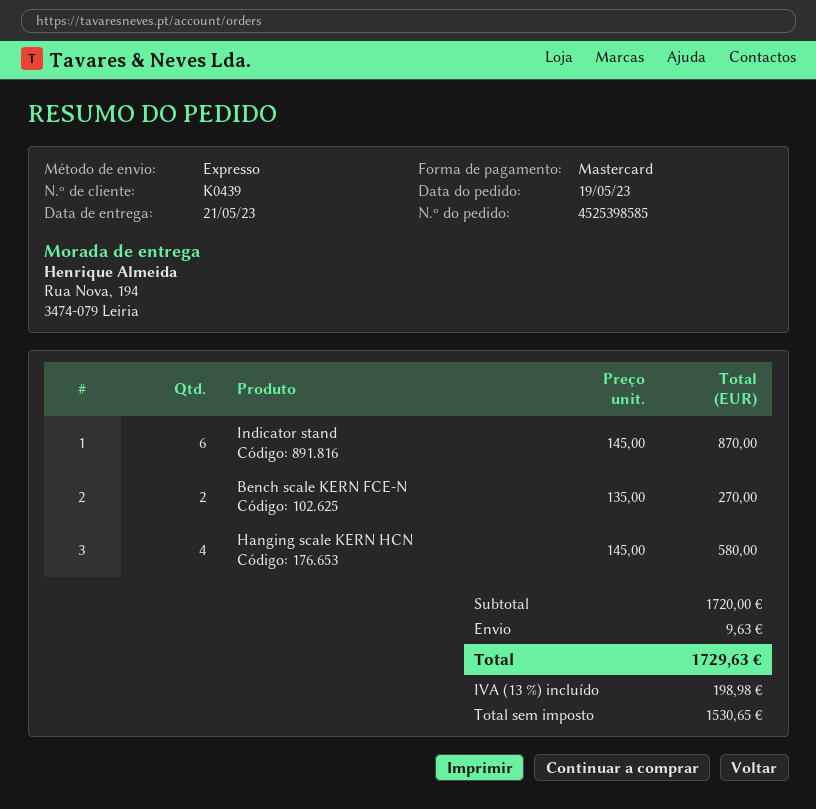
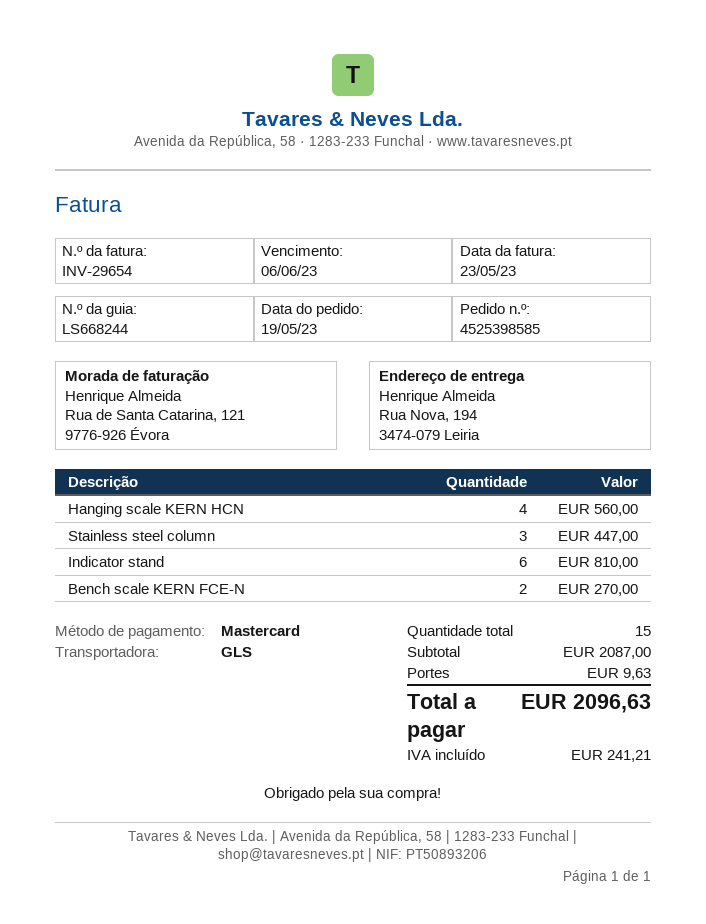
shipping method: express -> GLS
Indicator stand: 6 for 870.00 -> 6 for 810.00
Hanging scale KERN HCN: 4 for 580.00 -> 4 for 560.00
Stainless steel column: none -> 3 for 447.00
subtotal: 1720.00 -> 2087.00
tax: 198.98 -> 241.21
total: 1729.63 -> 2096.63

